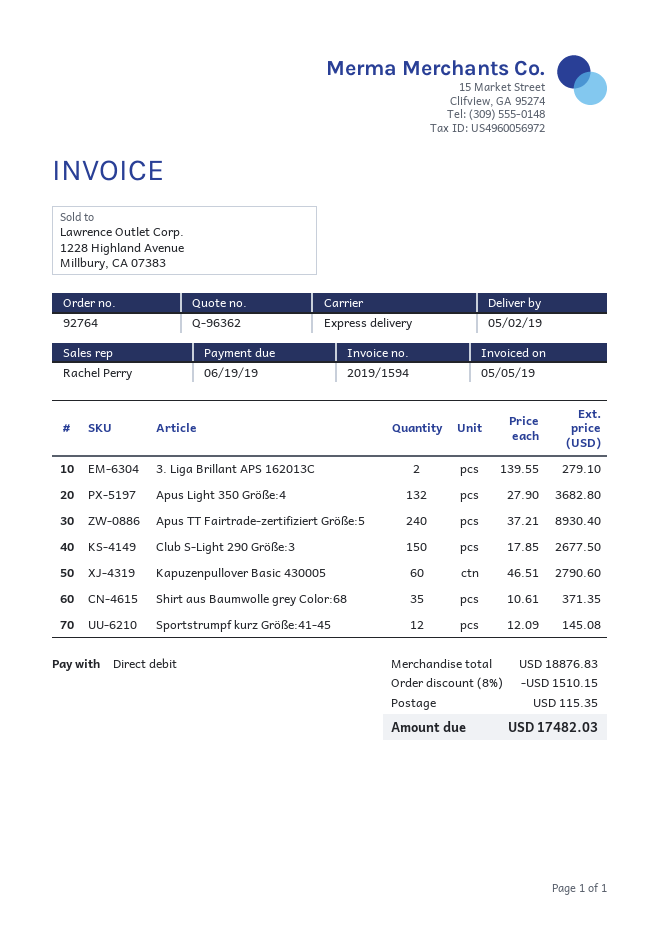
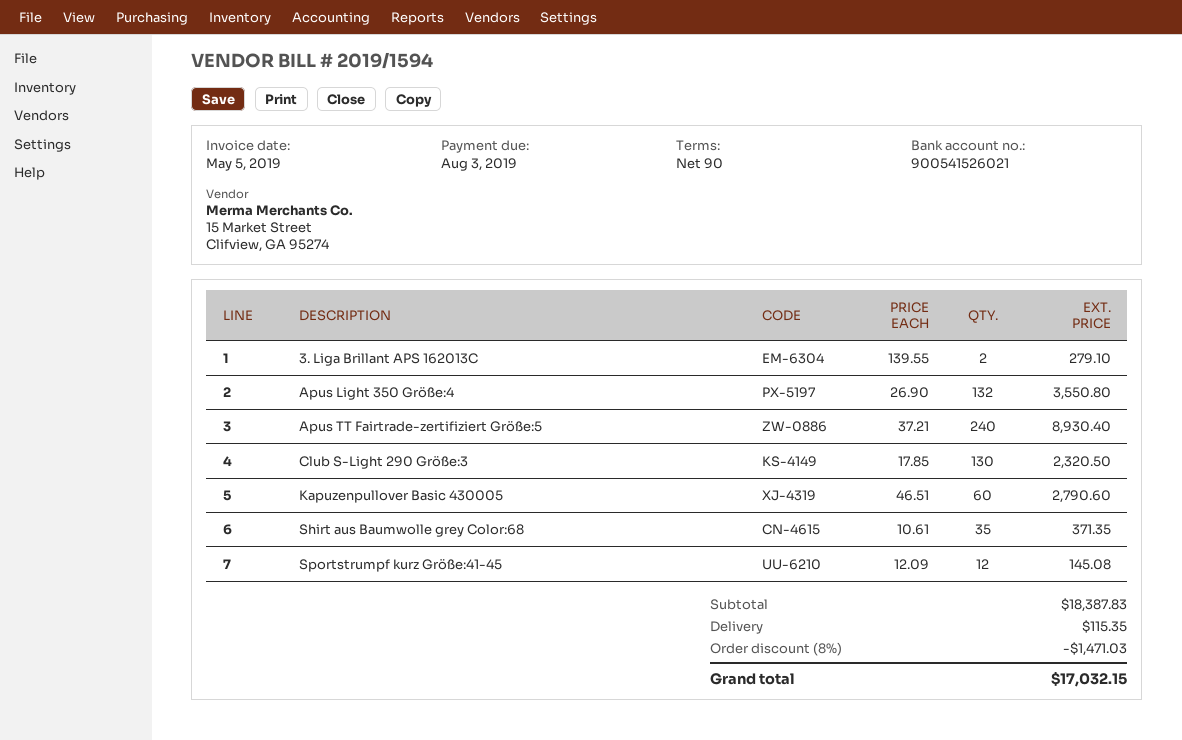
due date: 2019-06-19 -> 2019-08-03
Apus Light 350 Größe:4: 132 x 27.90 = 3682.80 -> 132 x 26.90 = 3550.80
Club S-Light 290 Größe:3: 150 x 17.85 = 2677.50 -> 130 x 17.85 = 2320.50
subtotal: 18876.83 -> 18387.83
discount: 8% = 1510.15 -> 8% = 1471.03
total: 17482.03 -> 17032.15

